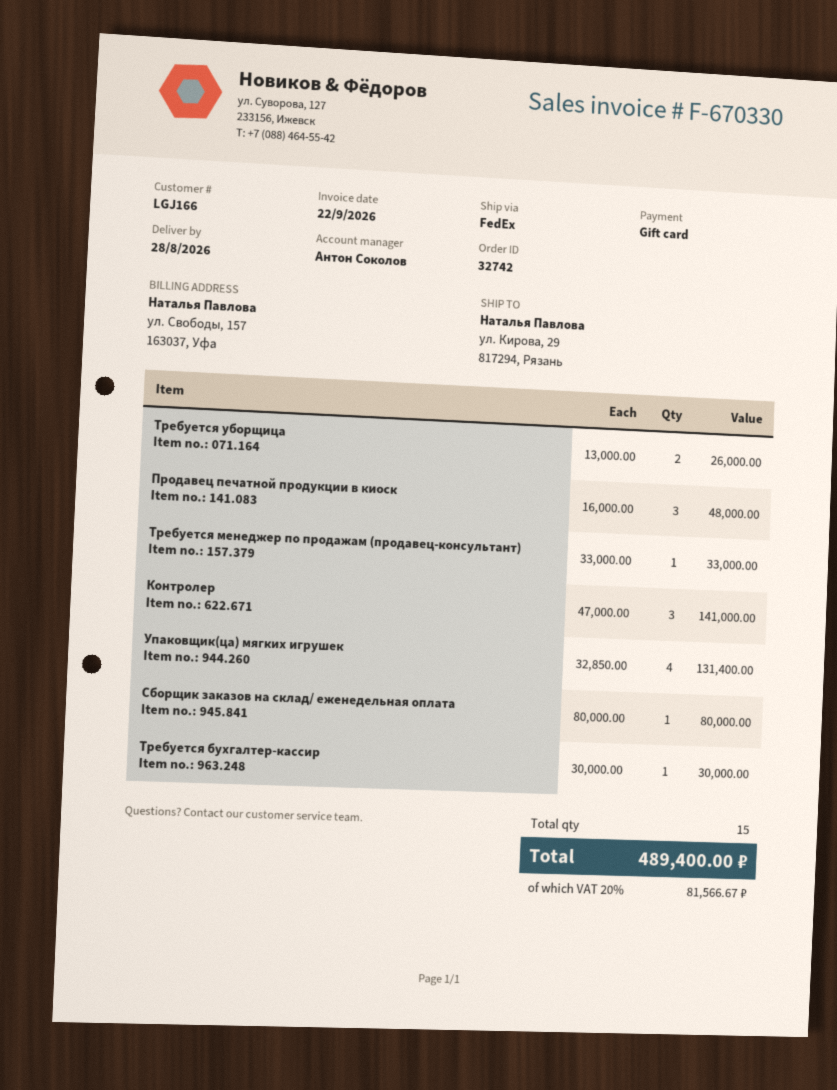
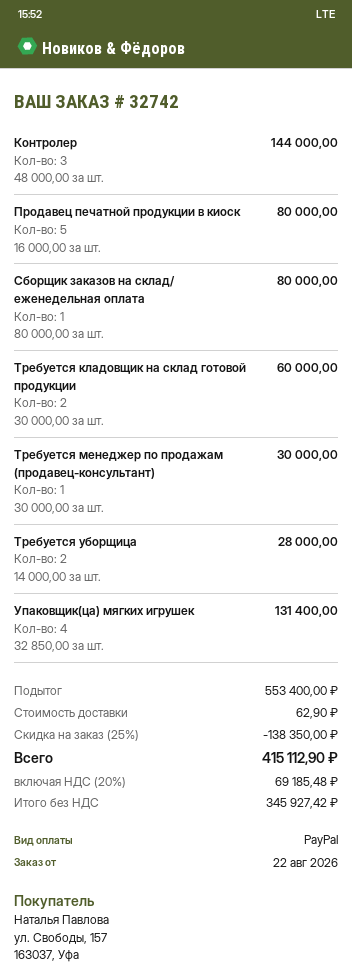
payment method: gift card -> PayPal
Требуется уборщица: 2 x 13000.00 = 26000.00 -> 2 x 14000.00 = 28000.00
Продавец печатной продукции в киоск: 3 x 16000.00 = 48000.00 -> 5 x 16000.00 = 80000.00
Требуется менеджер по продажам (продавец-консультант): 1 x 33000.00 = 33000.00 -> 1 x 30000.00 = 30000.00
Контролер: 3 x 47000.00 = 141000.00 -> 3 x 48000.00 = 144000.00
Требуется бухгалтер-кассир: 1 x 30000.00 = 30000.00 -> none
Требуется кладовщик на склад готовой продукции: none -> 2 x 30000.00 = 60000.00
discount: none -> 25% = 138350.00
shipping: none -> 62.90
tax: 20% = 81566.67 -> 20% = 69185.48
total: 489400.00 -> 415112.90

